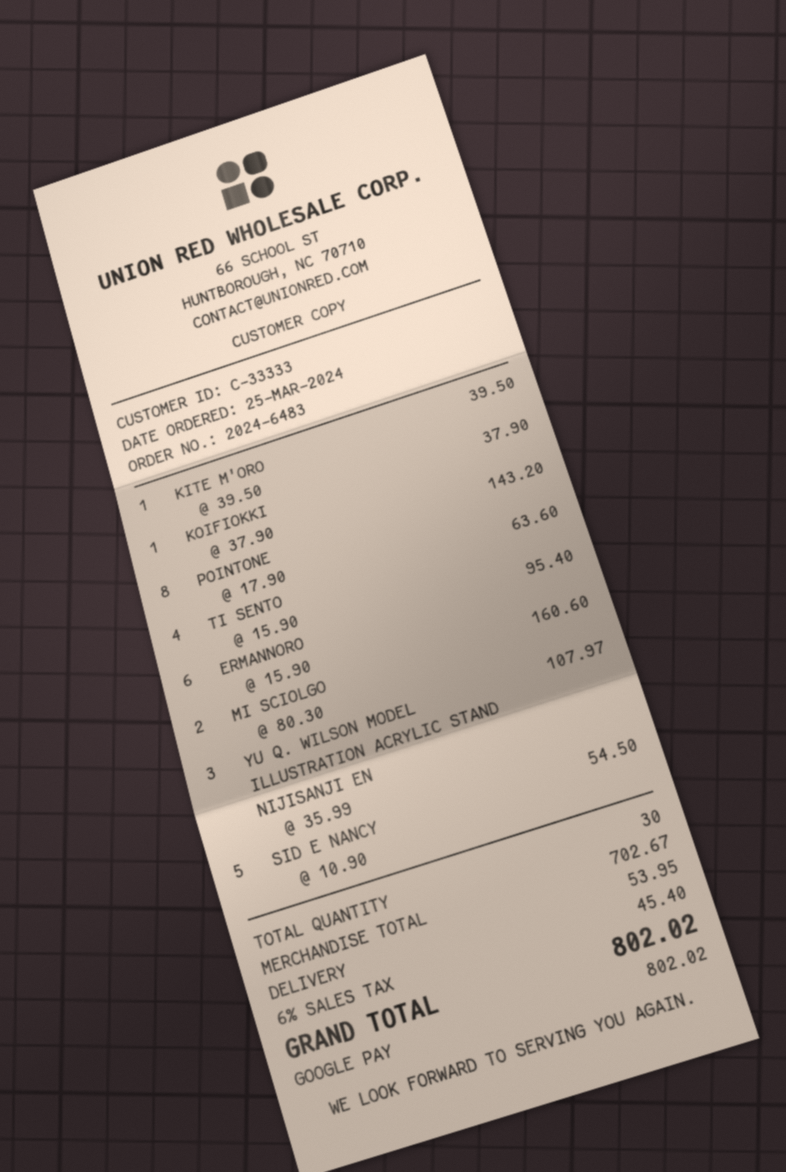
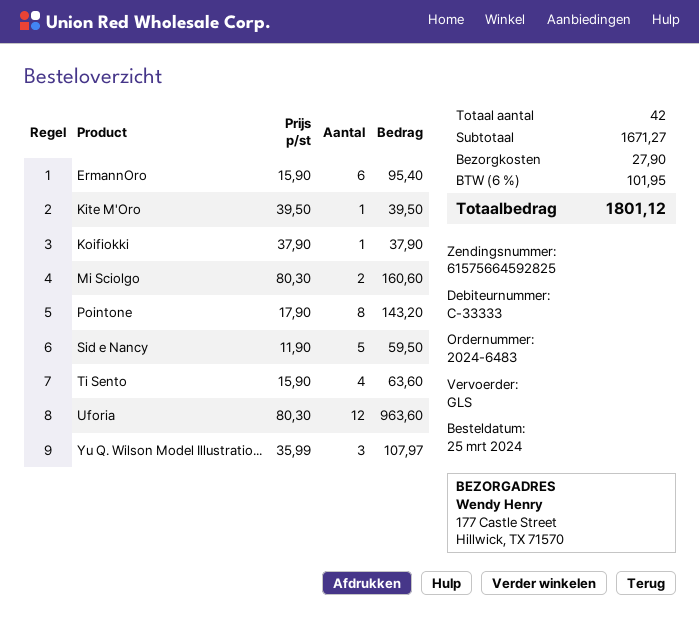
SID E NANCY: 5 x 10.90 = 54.50 -> 5 x 11.90 = 59.50
Uforia: none -> 12 x 80.30 = 963.60
total quantity: 30 -> 42
subtotal: 702.67 -> 1671.27
shipping: 53.95 -> 27.90
tax: 6% = 45.40 -> 6% = 101.95
total: 802.02 -> 1801.12

